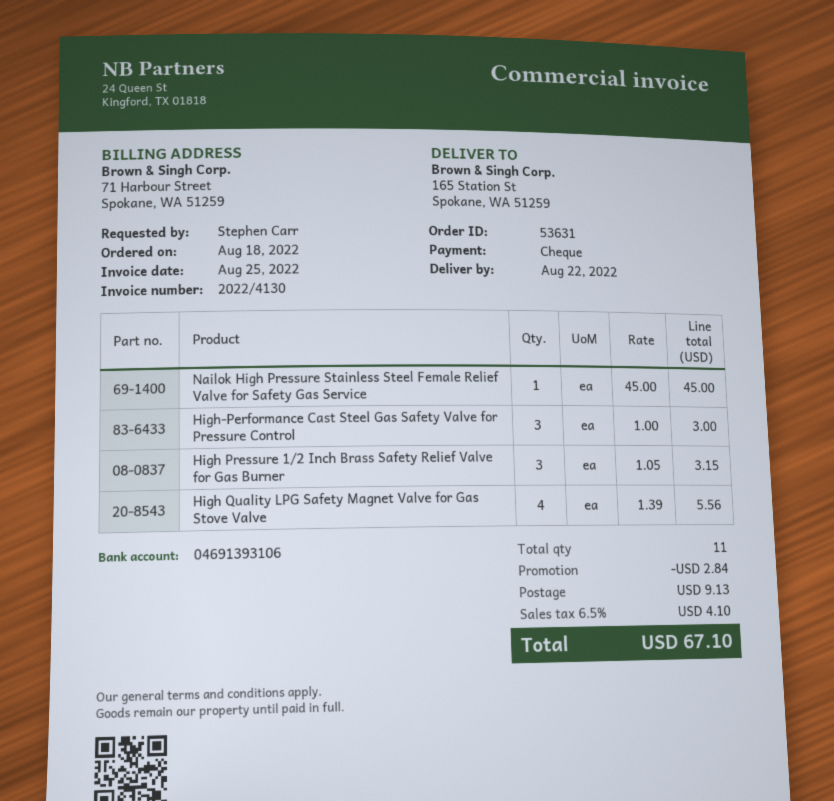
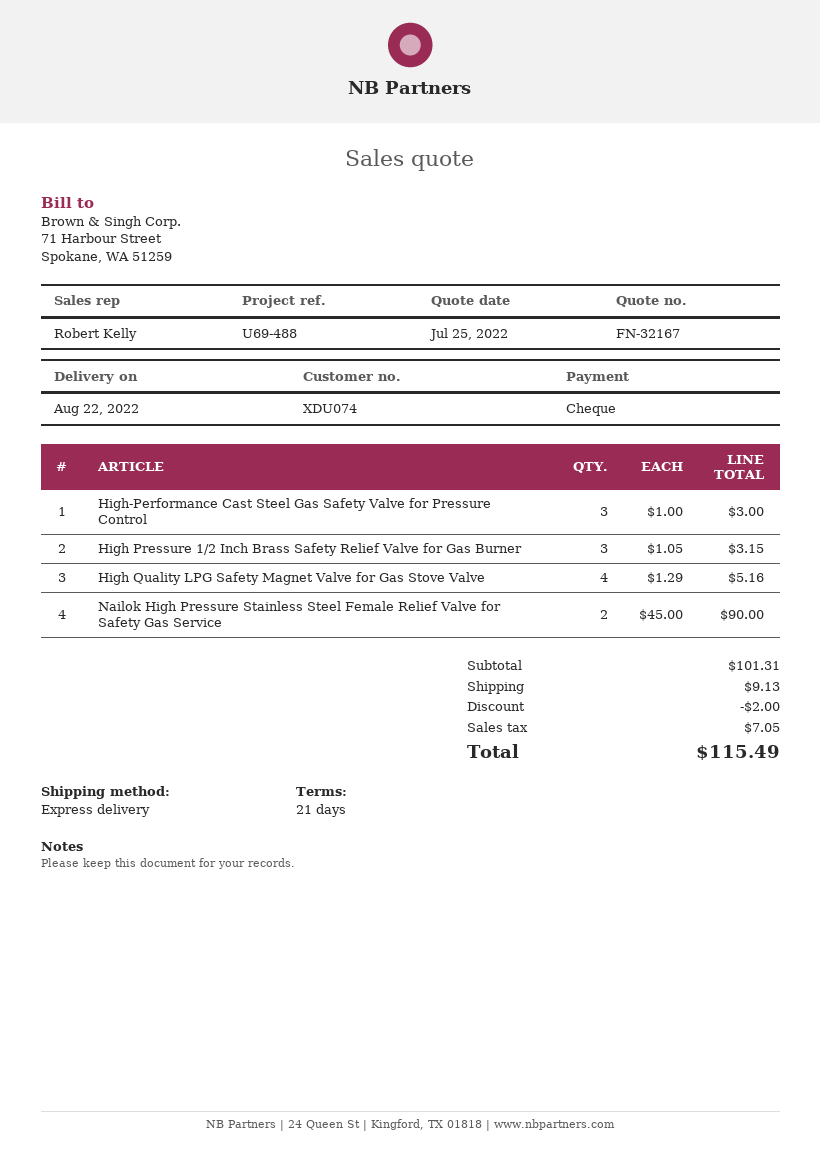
Nailok High Pressure Stainless Steel Female Relief Valve for Safety Gas Service: 1 x 45.00 = 45.00 -> 2 x 45.00 = 90.00
High Quality LPG Safety Magnet Valve for Gas Stove Valve: 4 x 1.39 = 5.56 -> 4 x 1.29 = 5.16
discount: 2.84 -> 2.00
tax: 4.10 -> 7.05
total: 67.10 -> 115.49

